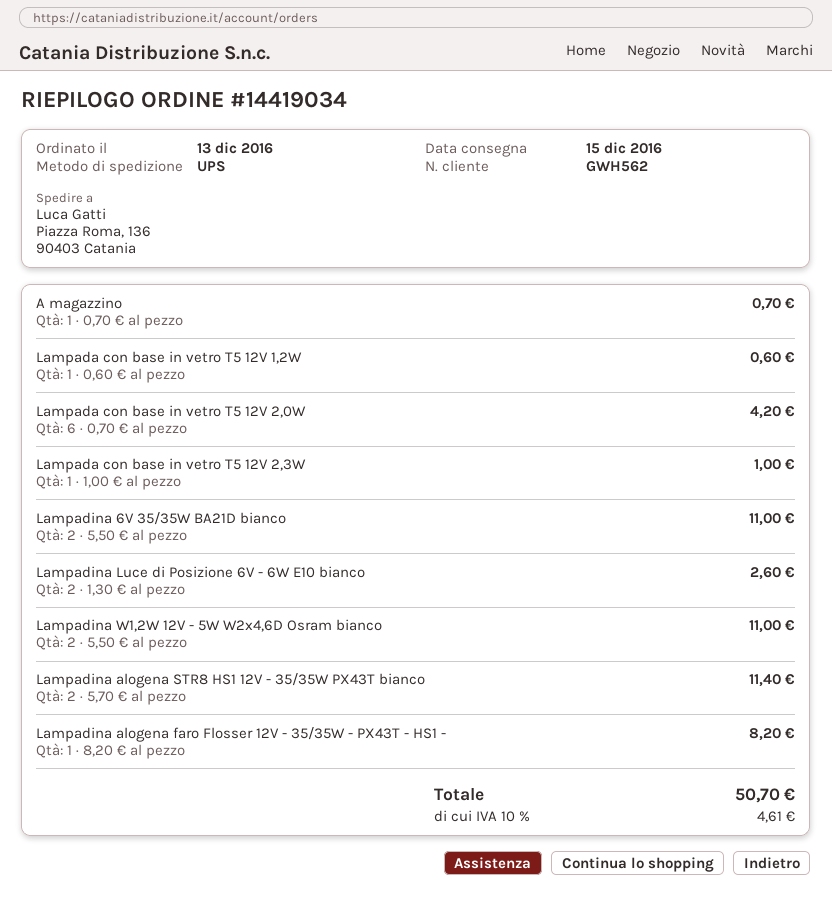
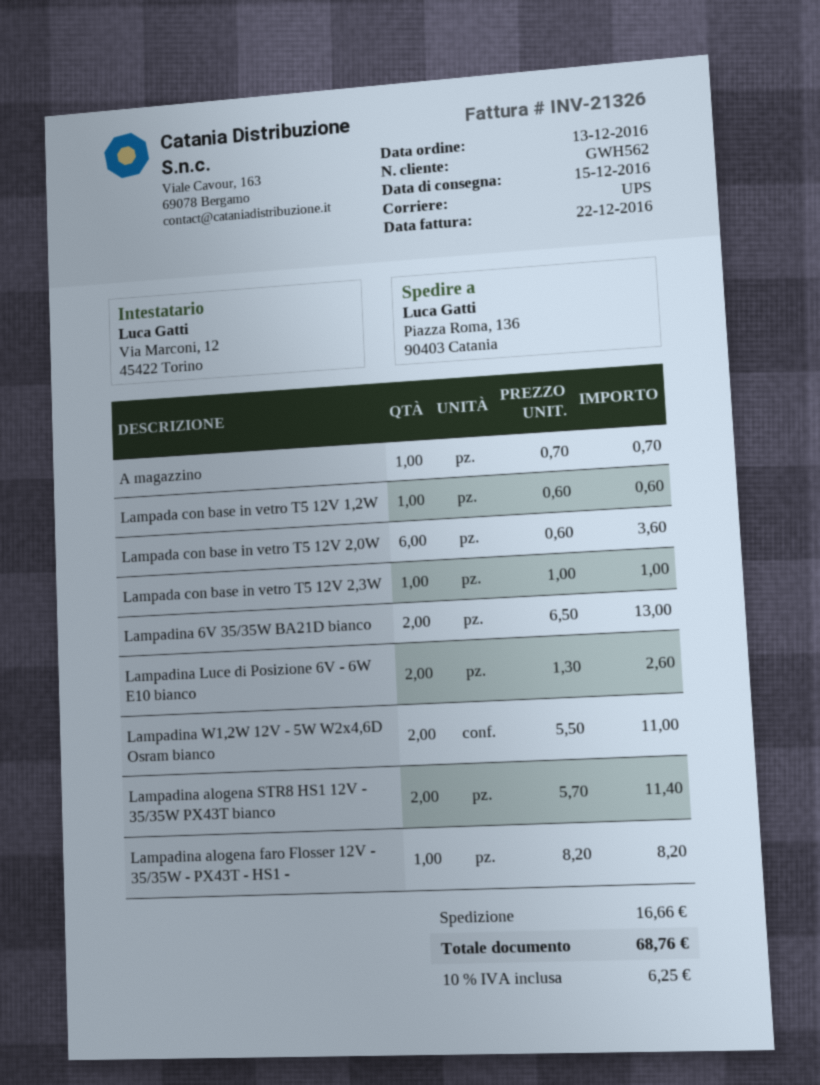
Lampada con base in vetro T5 12V 2,0W: 6 x 0.70 = 4.20 -> 6 x 0.60 = 3.60
Lampadina 6V 35/35W BA21D bianco: 2 x 5.50 = 11.00 -> 2 x 6.50 = 13.00
shipping: none -> 16.66
tax: 10% = 4.61 -> 10% = 6.25
total: 50.70 -> 68.76

